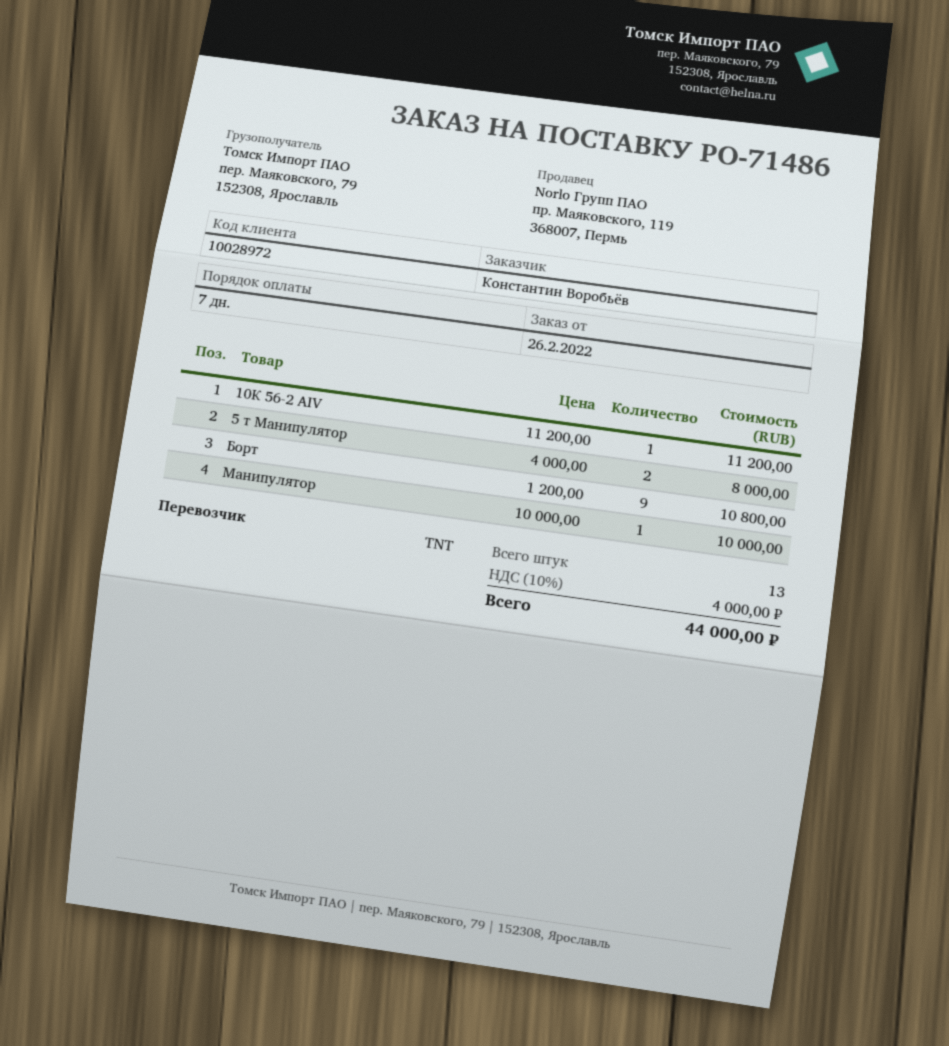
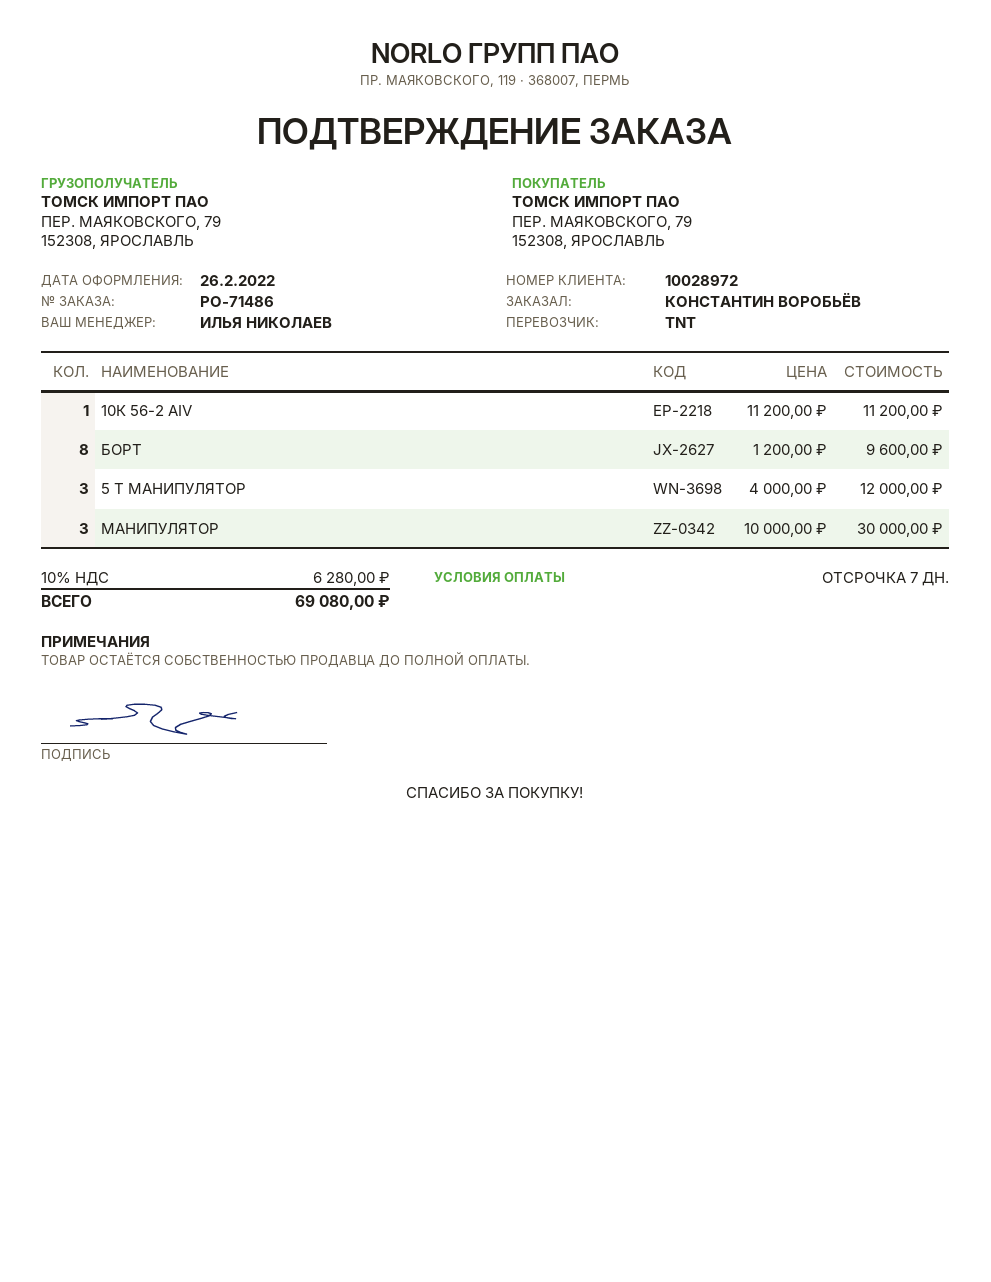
5 т Манипулятор: 2 x 4000.00 = 8000.00 -> 3 x 4000.00 = 12000.00
Борт: 9 x 1200.00 = 10800.00 -> 8 x 1200.00 = 9600.00
Манипулятор: 1 x 10000.00 = 10000.00 -> 3 x 10000.00 = 30000.00
tax: 10% = 4000.00 -> 10% = 6280.00
total: 44000.00 -> 69080.00

